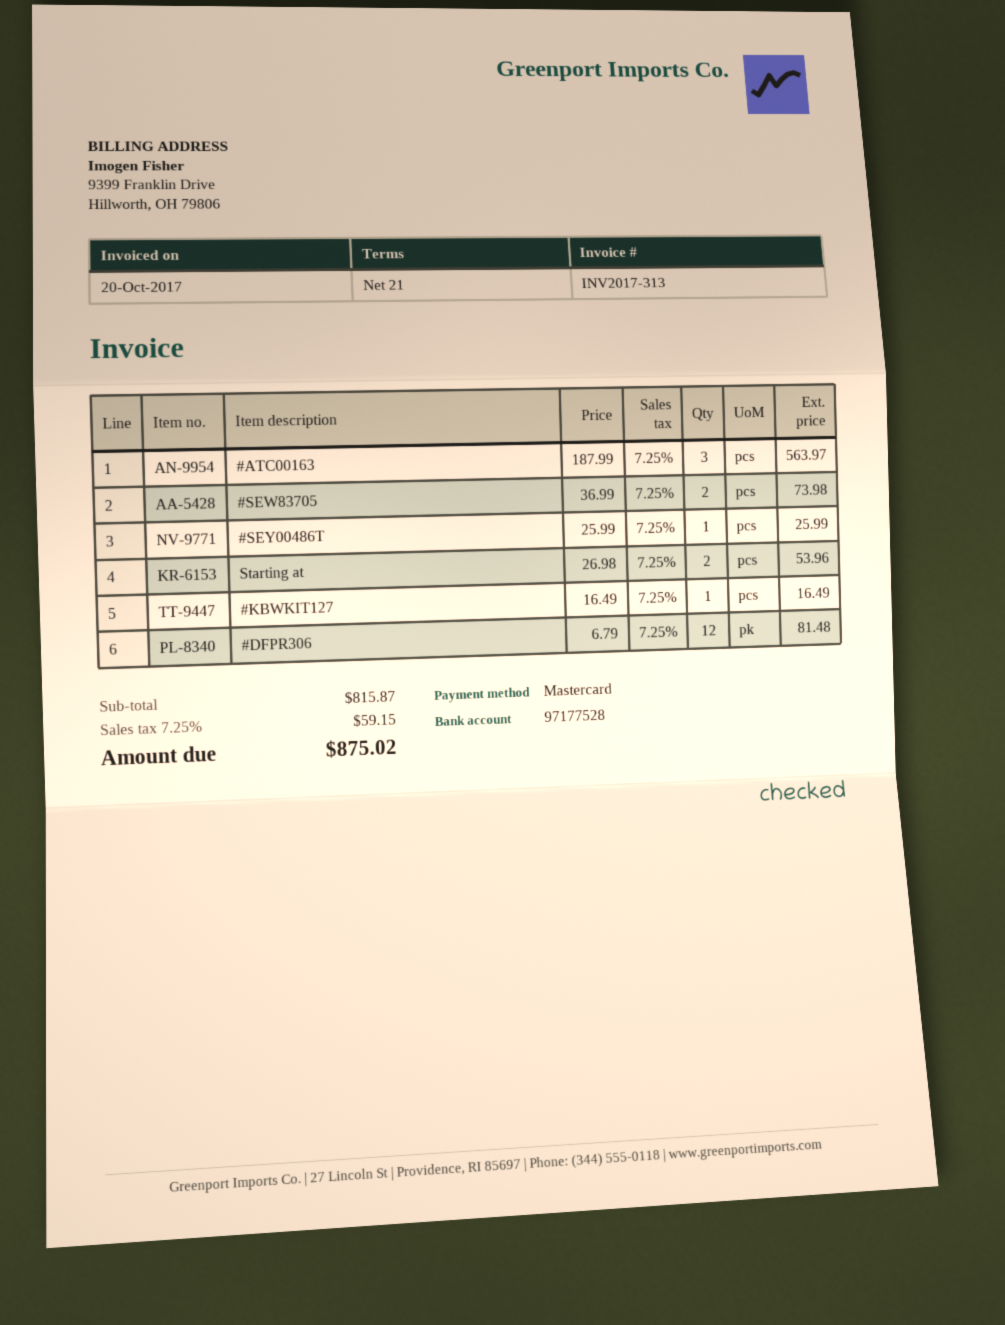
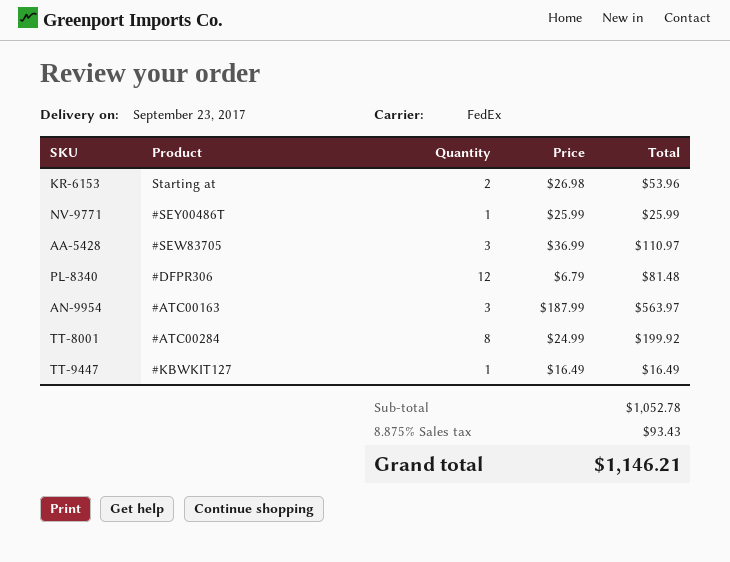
#SEW83705: 2 x 36.99 = 73.98 -> 3 x 36.99 = 110.97
#ATC00284: none -> 8 x 24.99 = 199.92
subtotal: 815.87 -> 1052.78
tax: 7.25% = 59.15 -> 8.875% = 93.43
total: 875.02 -> 1146.21

